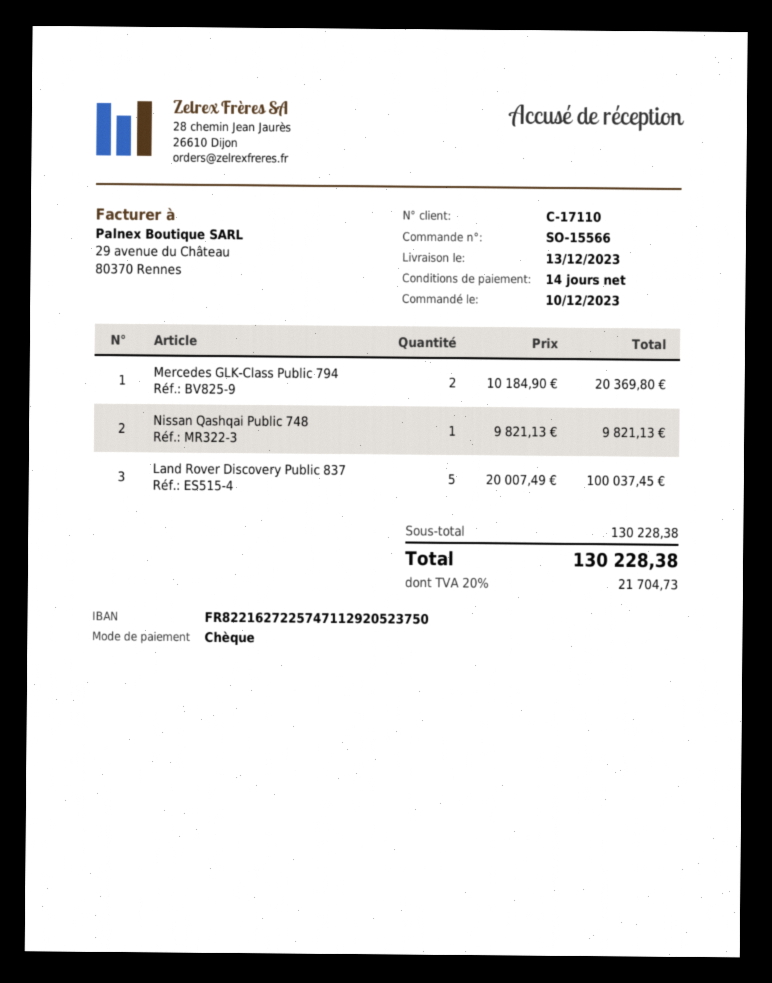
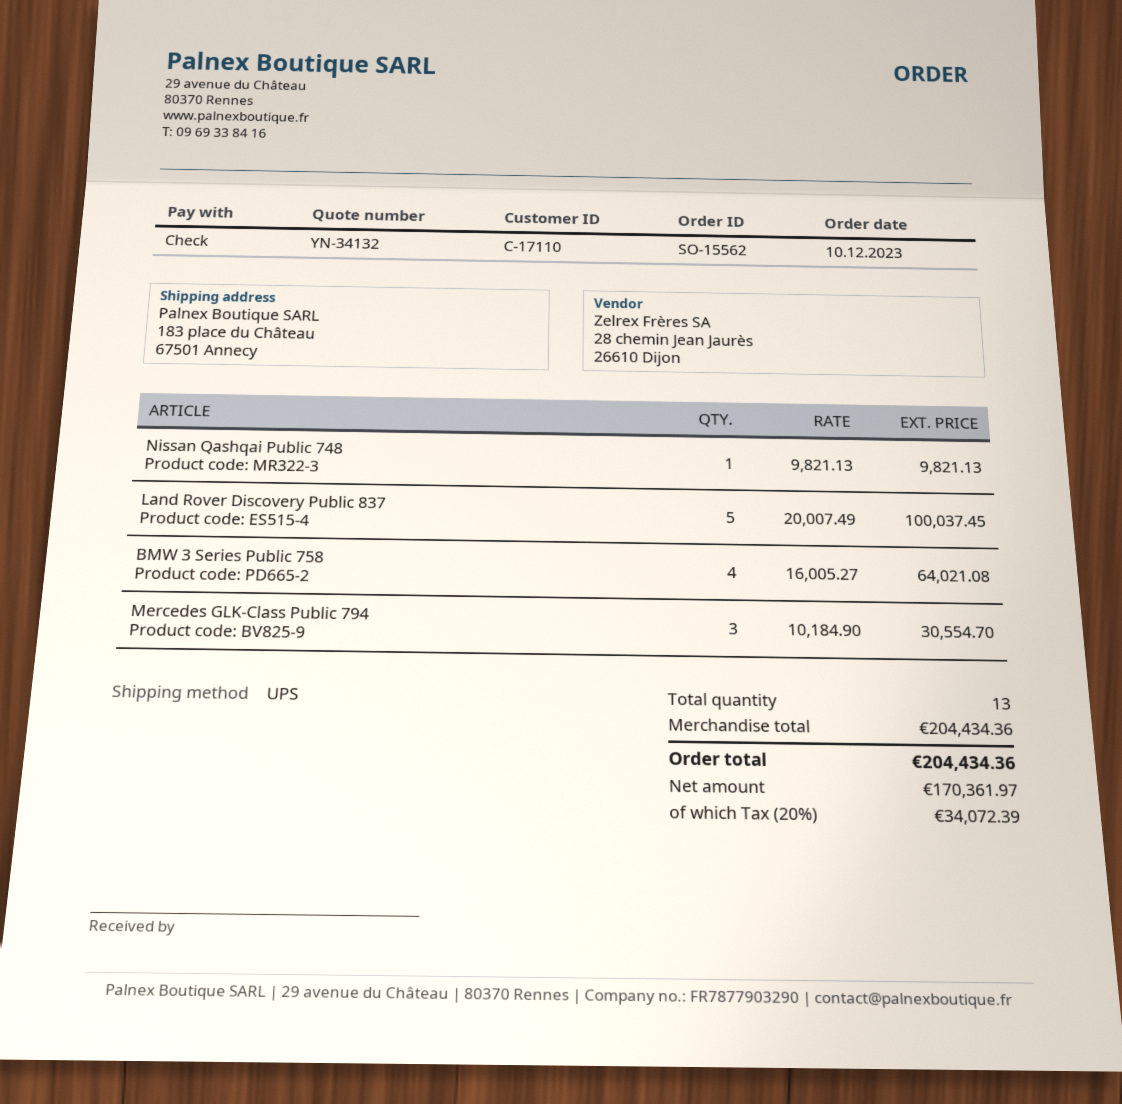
order number: SO-15566 -> SO-15562
Mercedes GLK-Class Public 794: 2 x 10184.90 = 20369.80 -> 3 x 10184.90 = 30554.70
BMW 3 Series Public 758: none -> 4 x 16005.27 = 64021.08
subtotal: 130228.38 -> 204434.36
tax: 20% = 21704.73 -> 20% = 34072.39
total: 130228.38 -> 204434.36

